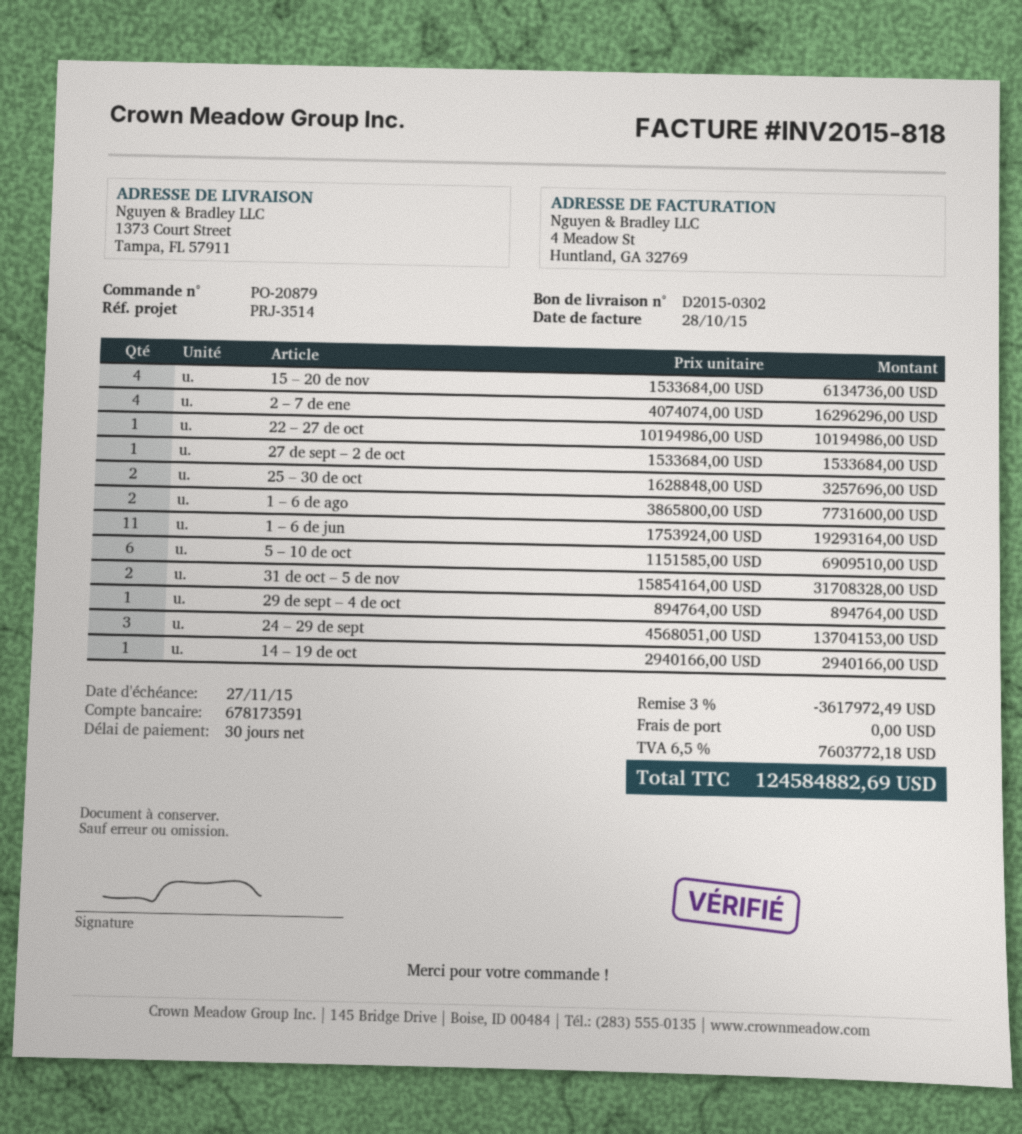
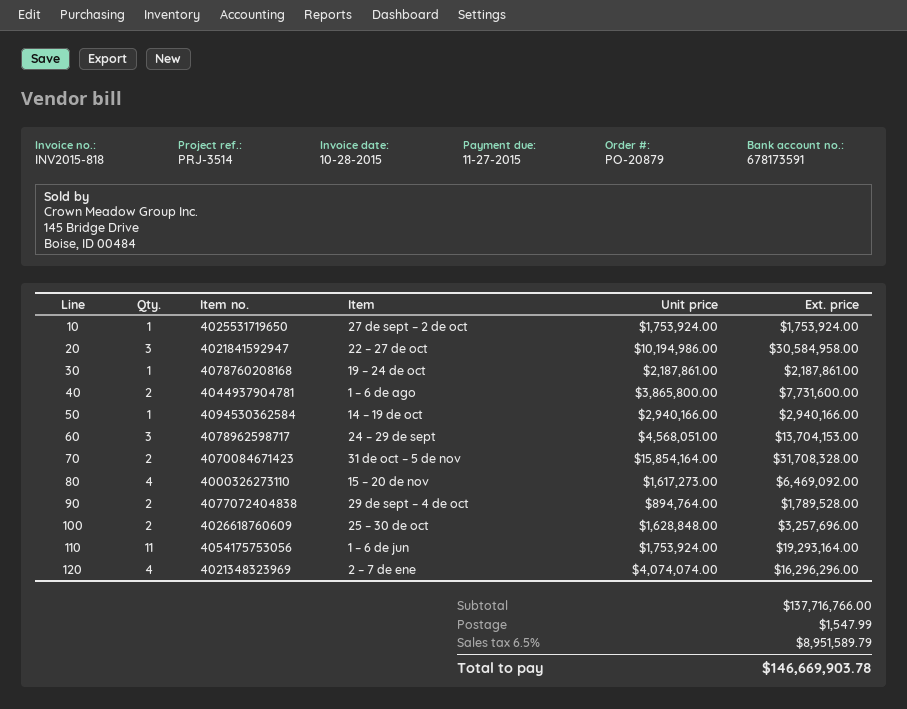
15 – 20 de nov: 4 x 1533684.00 = 6134736.00 -> 4 x 1617273.00 = 6469092.00
22 – 27 de oct: 1 x 10194986.00 = 10194986.00 -> 3 x 10194986.00 = 30584958.00
27 de sept – 2 de oct: 1 x 1533684.00 = 1533684.00 -> 1 x 1753924.00 = 1753924.00
5 – 10 de oct: 6 x 1151585.00 = 6909510.00 -> none
29 de sept – 4 de oct: 1 x 894764.00 = 894764.00 -> 2 x 894764.00 = 1789528.00
19 – 24 de oct: none -> 1 x 2187861.00 = 2187861.00
discount: 3% = 3617972.49 -> none
shipping: 0.00 -> 1547.99
tax: 6.5% = 7603772.18 -> 6.5% = 8951589.79
total: 124584882.69 -> 146669903.78

